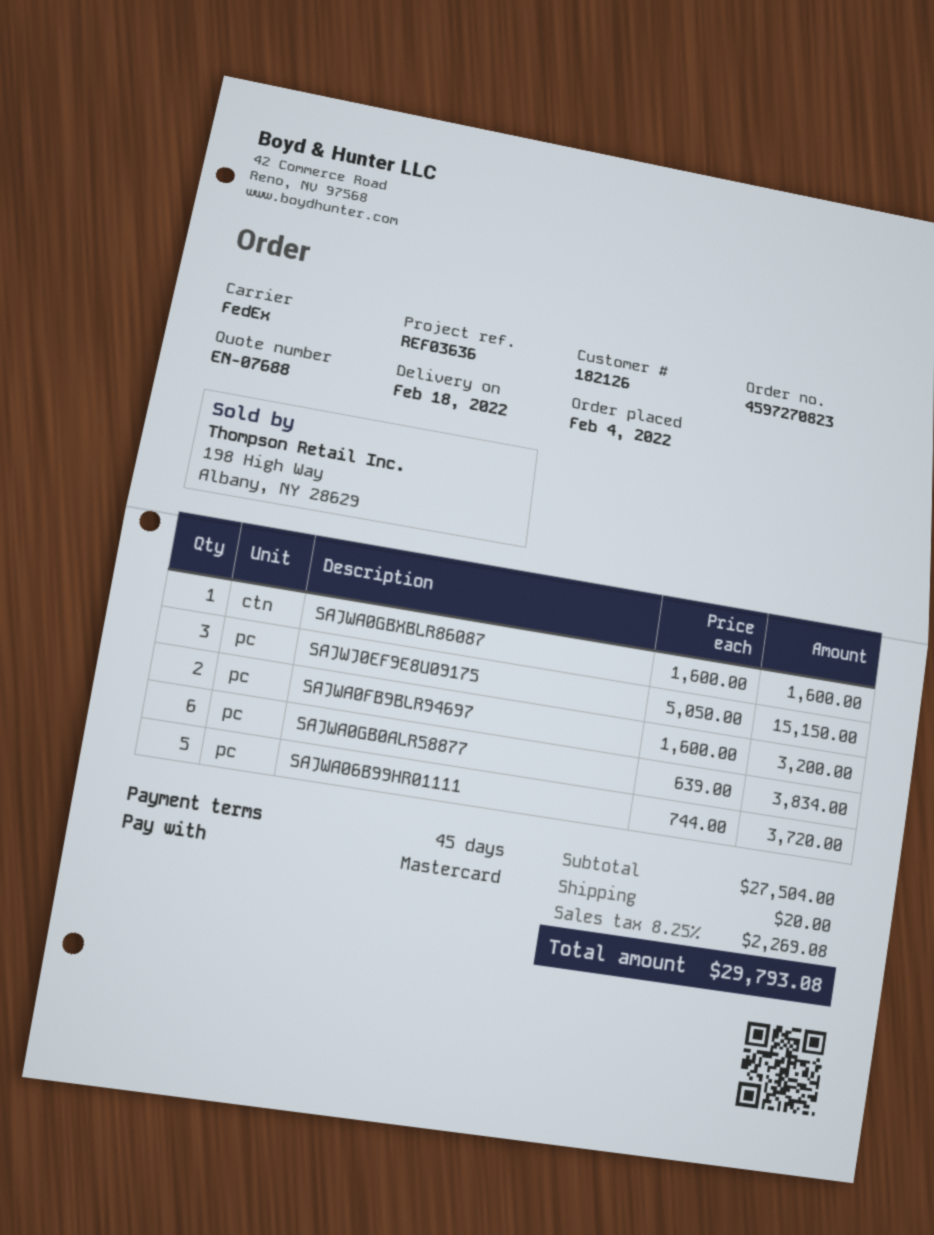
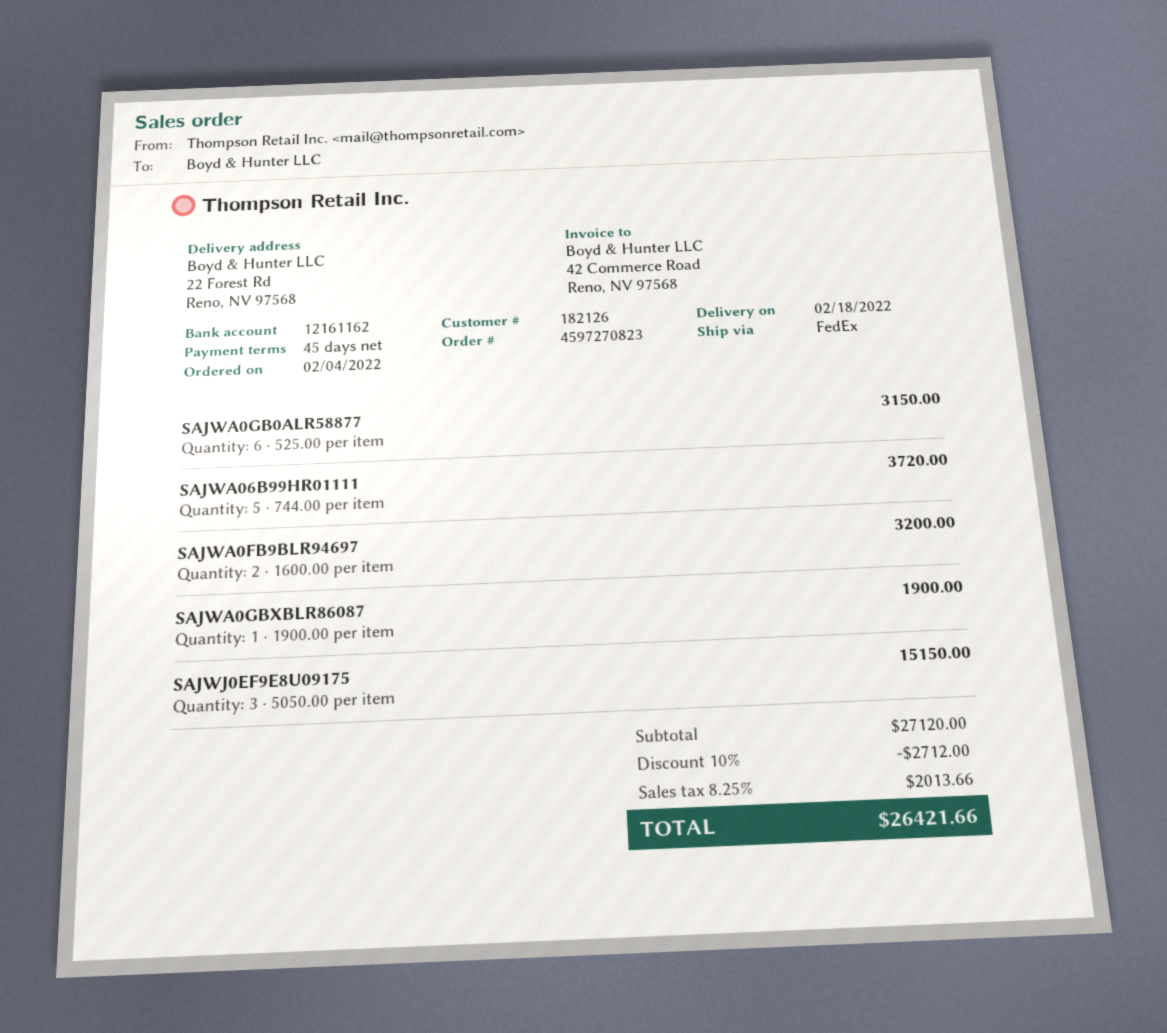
SAJWA0GBXBLR86087: 1 x 1600.00 = 1600.00 -> 1 x 1900.00 = 1900.00
SAJWA0GB0ALR58877: 6 x 639.00 = 3834.00 -> 6 x 525.00 = 3150.00
subtotal: 27504.00 -> 27120.00
discount: none -> 10% = 2712.00
shipping: 20.00 -> none
tax: 8.25% = 2269.08 -> 8.25% = 2013.66
total: 29793.08 -> 26421.66

